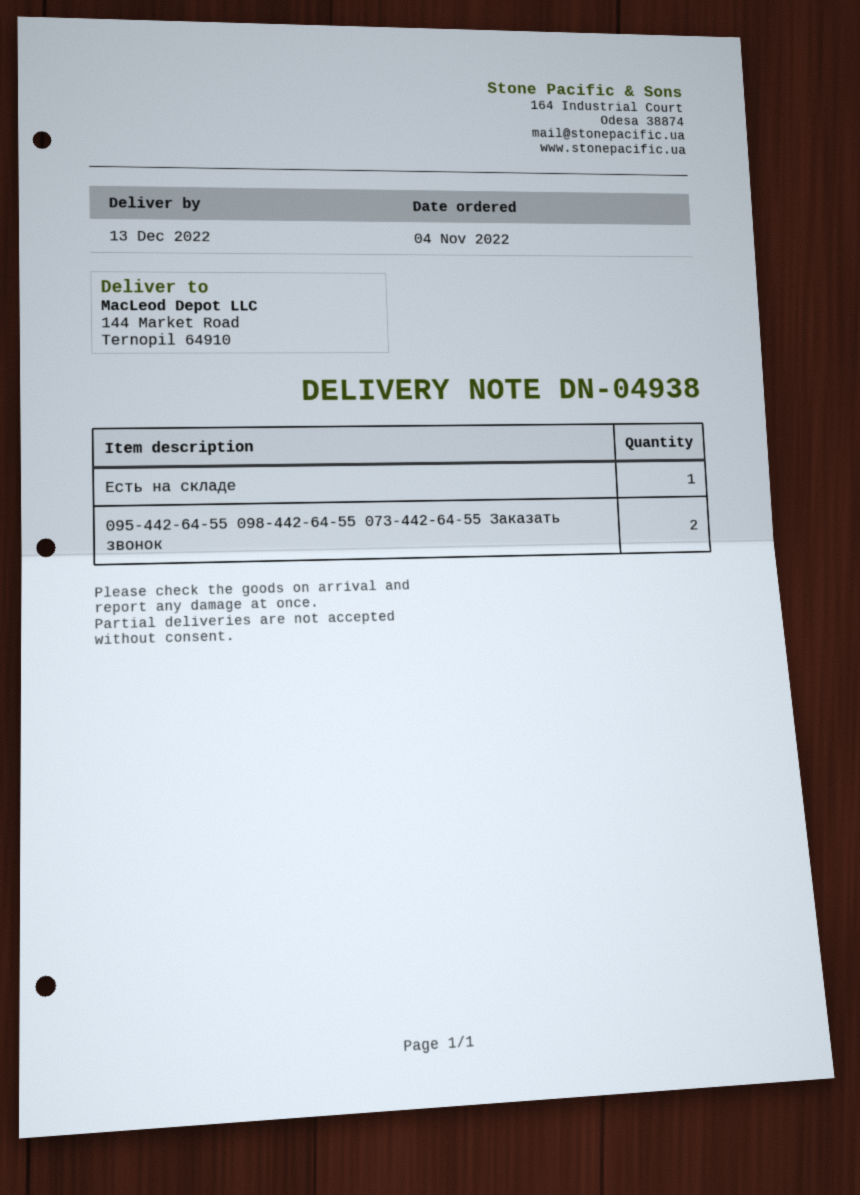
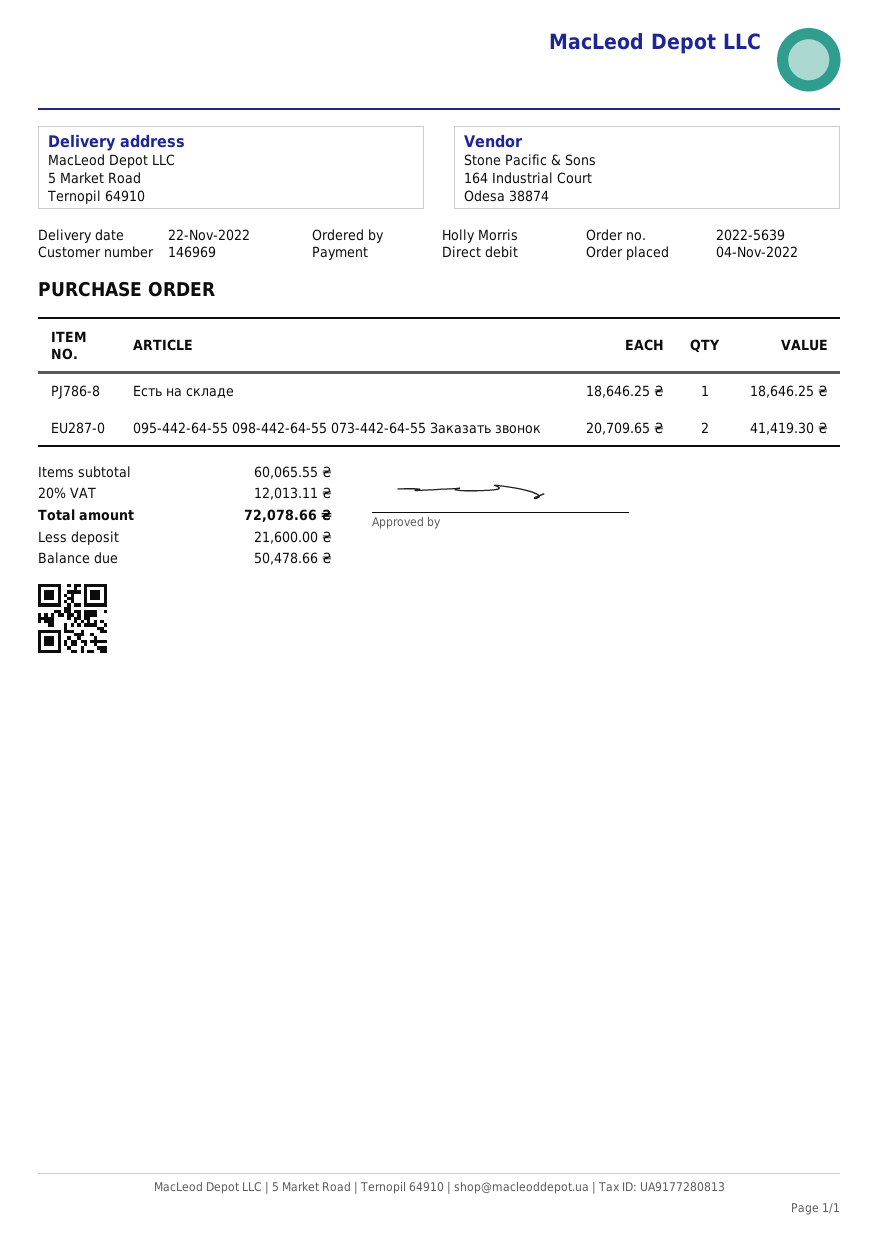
delivery date: 2022-12-13 -> 2022-11-22
ship to: 144 Market Road, Ternopil 64910 -> 5 Market Road, Ternopil 64910

